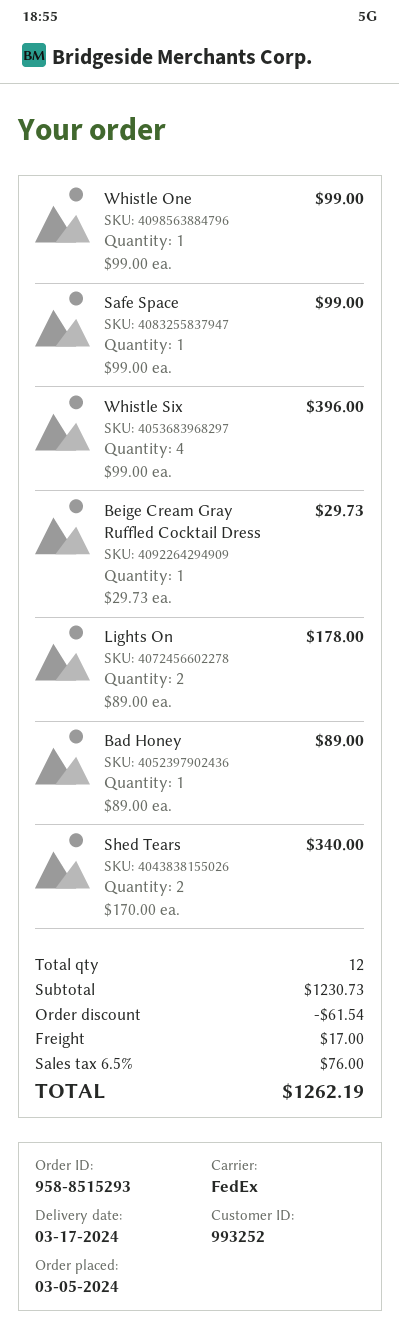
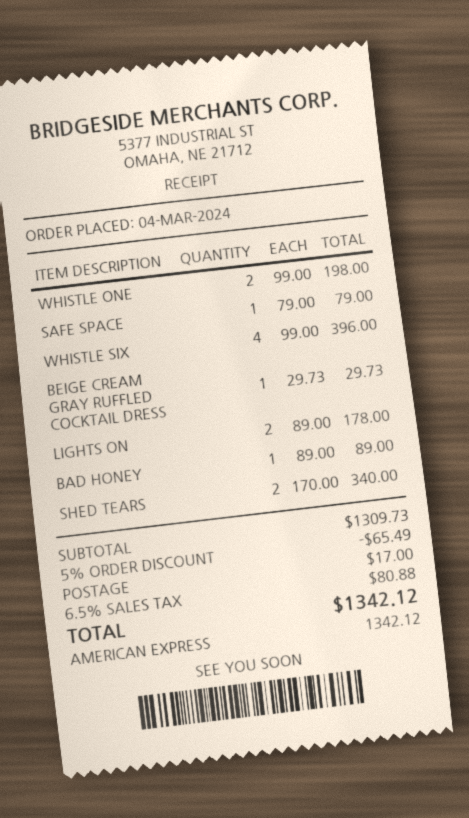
order date: 2024-03-05 -> 2024-03-04
Whistle One: 1 x 99.00 = 99.00 -> 2 x 99.00 = 198.00
Safe Space: 1 x 99.00 = 99.00 -> 1 x 79.00 = 79.00
subtotal: 1230.73 -> 1309.73
discount: 61.54 -> 65.49
tax: 6.5% = 76.00 -> 6.5% = 80.88
total: 1262.19 -> 1342.12

